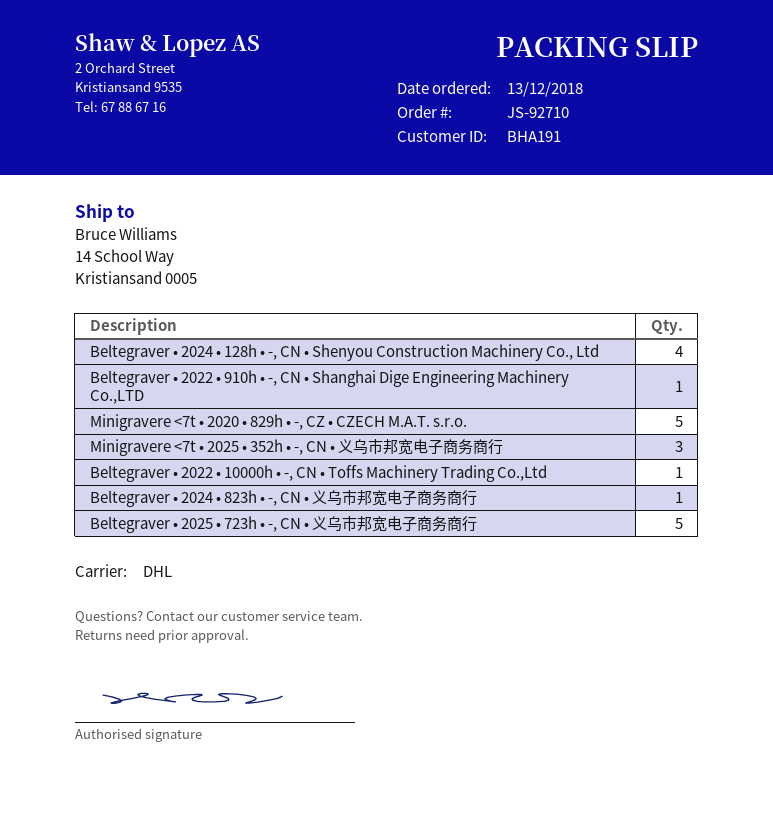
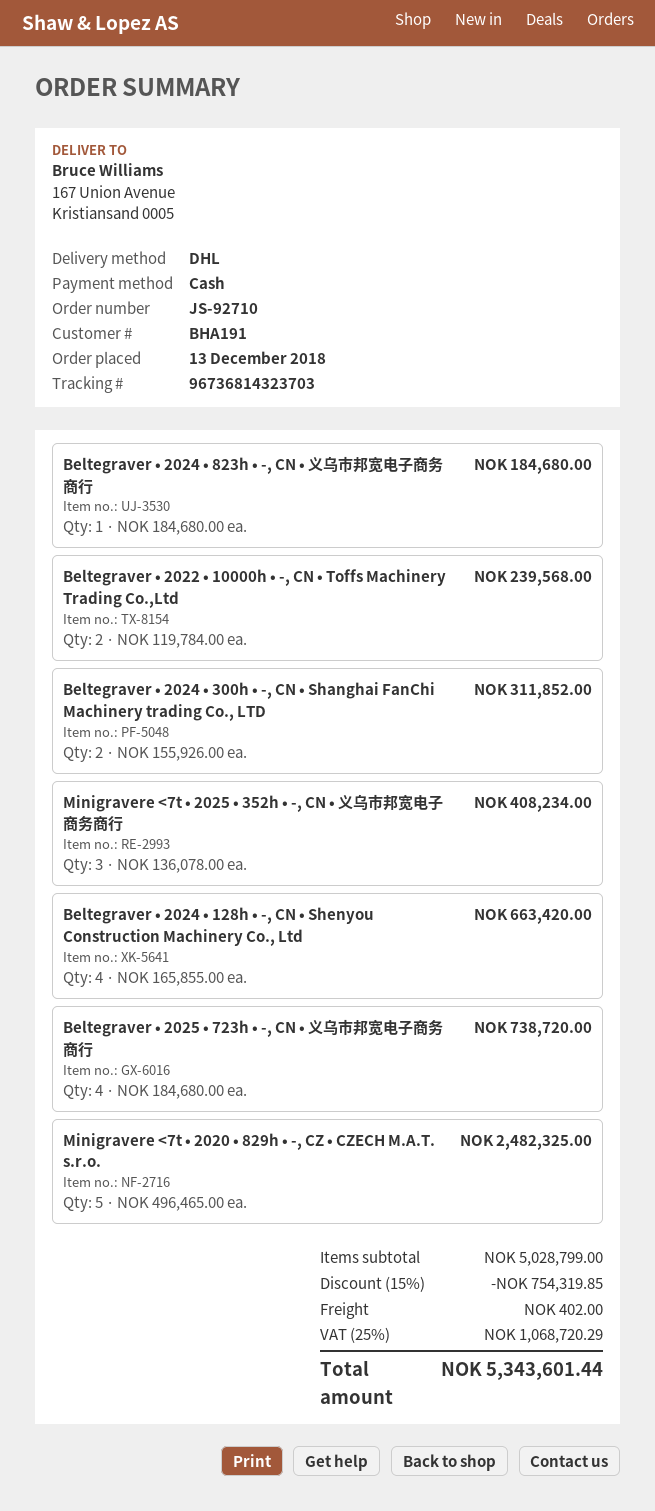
ship to: 14 School Way, Kristiansand 0005 -> 167 Union Avenue, Kristiansand 0005
Beltegraver • 2022 • 910h • -, CN • Shanghai Dige Engineering Machinery Co.,LTD: 1 -> none
Beltegraver • 2022 • 10000h • -, CN • Toffs Machinery Trading Co.,Ltd: 1 -> 2
Beltegraver • 2025 • 723h • -, CN • 义乌市邦宽电子商务商行: 5 -> 4
Beltegraver • 2024 • 300h • -, CN • Shanghai FanChi Machinery trading Co., LTD: none -> 2

